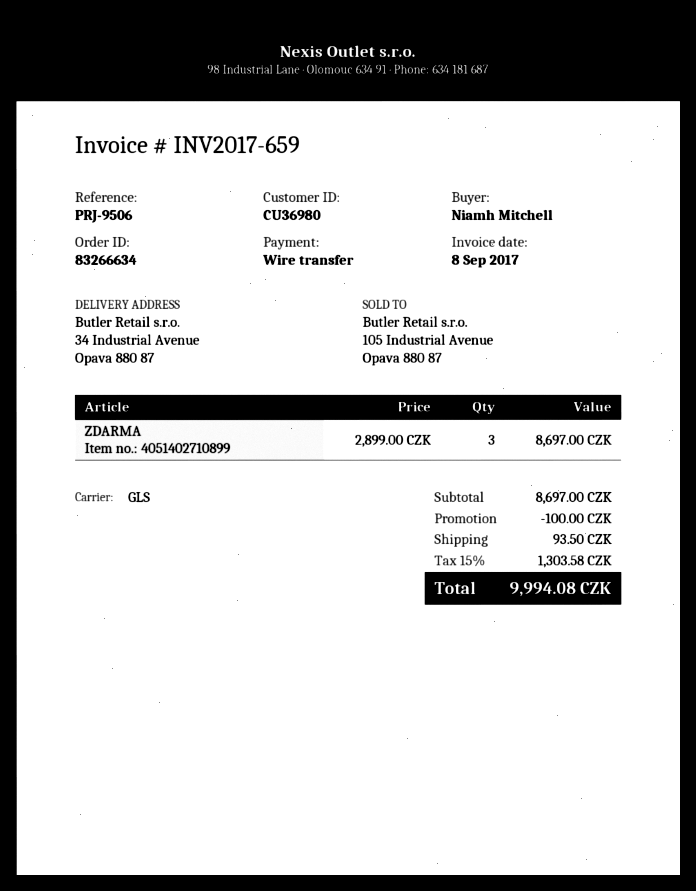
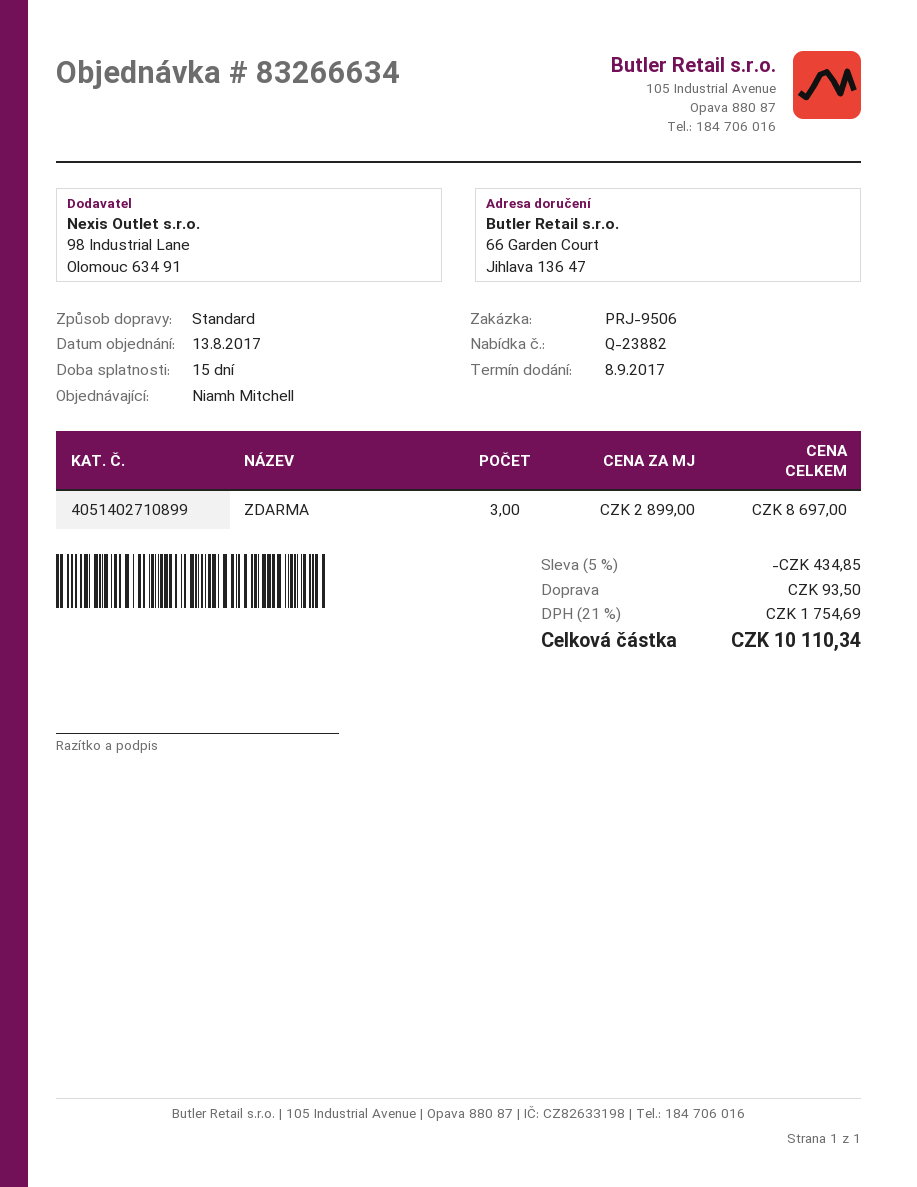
shipping method: GLS -> standard
ship to: 34 Industrial Avenue, Opava 880 87 -> 66 Garden Court, Jihlava 136 47
discount: 100.00 -> 434.85
tax: 15% = 1303.58 -> 21% = 1754.69
total: 9994.08 -> 10110.34

